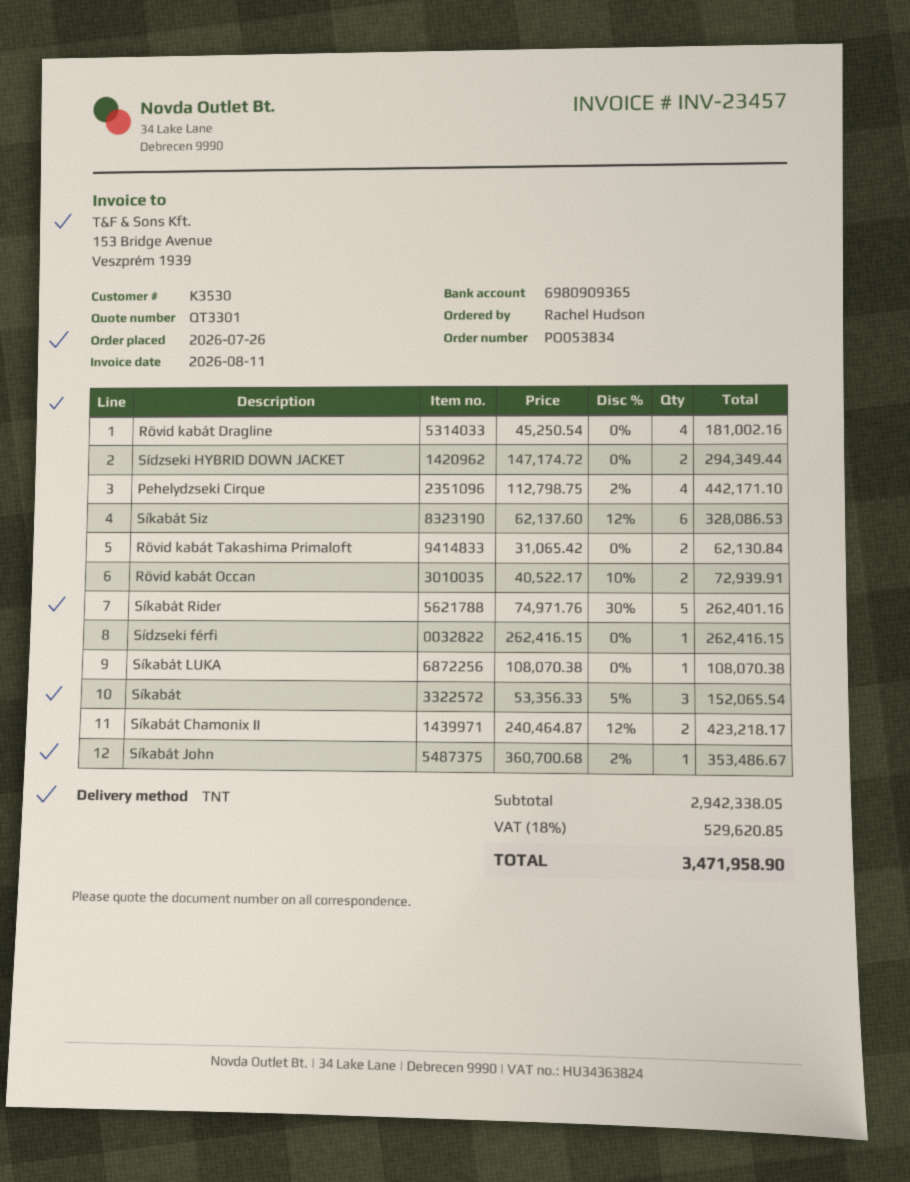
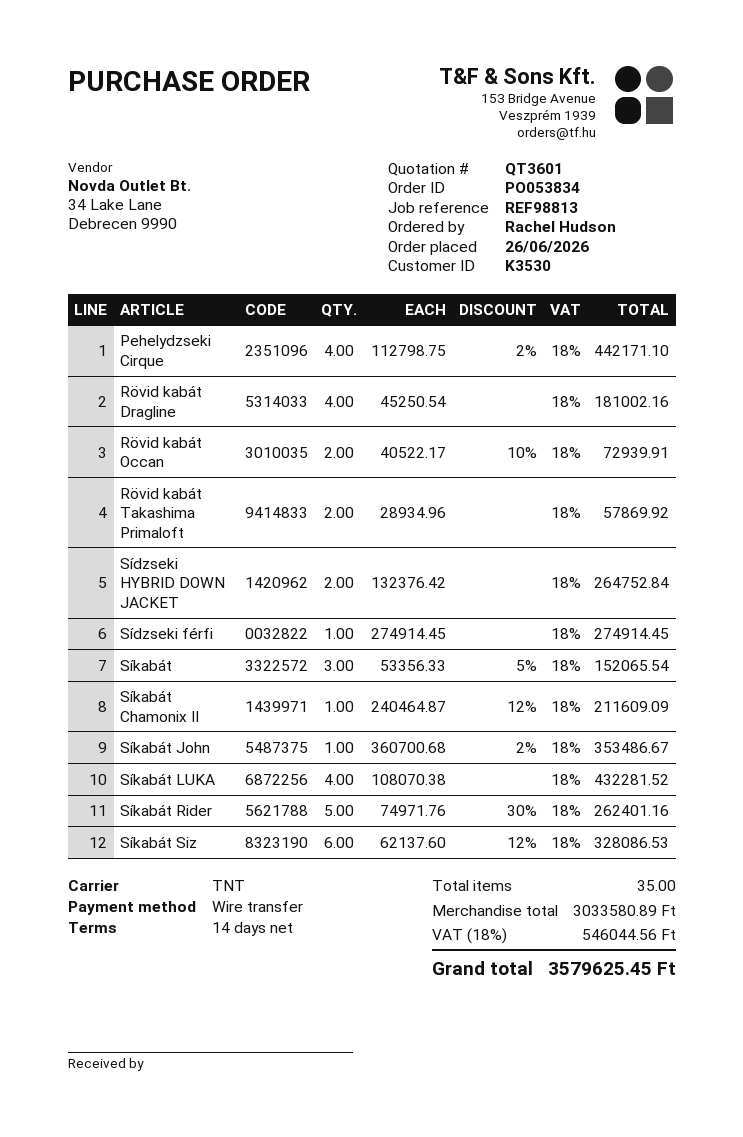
quote number: QT3301 -> QT3601
order date: 2026-07-26 -> 2026-06-26
Sídzseki HYBRID DOWN JACKET: 2 x 147174.72 = 294349.44 -> 2 x 132376.42 = 264752.84
Rövid kabát Takashima Primaloft: 2 x 31065.42 = 62130.84 -> 2 x 28934.96 = 57869.92
Sídzseki férfi: 1 x 262416.15 = 262416.15 -> 1 x 274914.45 = 274914.45
Síkabát LUKA: 1 x 108070.38 = 108070.38 -> 4 x 108070.38 = 432281.52
Síkabát Chamonix II: 2 x 240464.87 - 12% = 423218.17 -> 1 x 240464.87 - 12% = 211609.09
subtotal: 2942338.05 -> 3033580.89
tax: 18% = 529620.85 -> 18% = 546044.56
total: 3471958.90 -> 3579625.45

